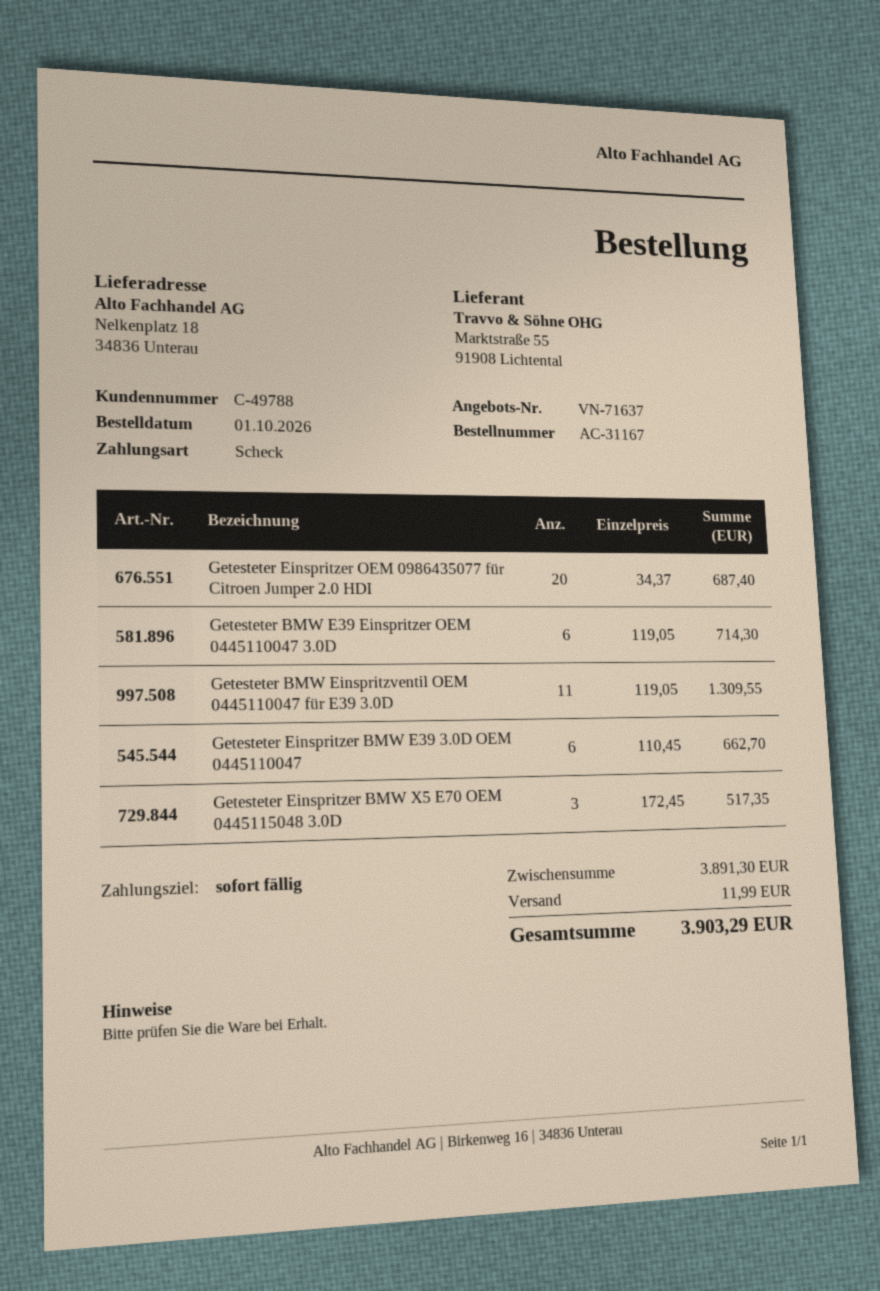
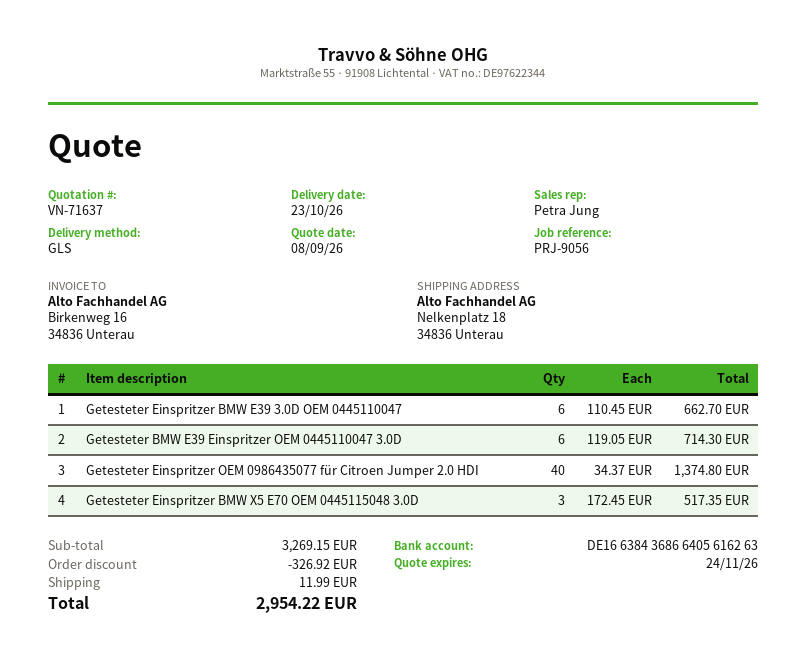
Getesteter Einspritzer OEM 0986435077 für Citroen Jumper 2.0 HDI: 20 x 34.37 = 687.40 -> 40 x 34.37 = 1374.80
Getesteter BMW Einspritzventil OEM 0445110047 für E39 3.0D: 11 x 119.05 = 1309.55 -> none
subtotal: 3891.30 -> 3269.15
discount: none -> 326.92
total: 3903.29 -> 2954.22

